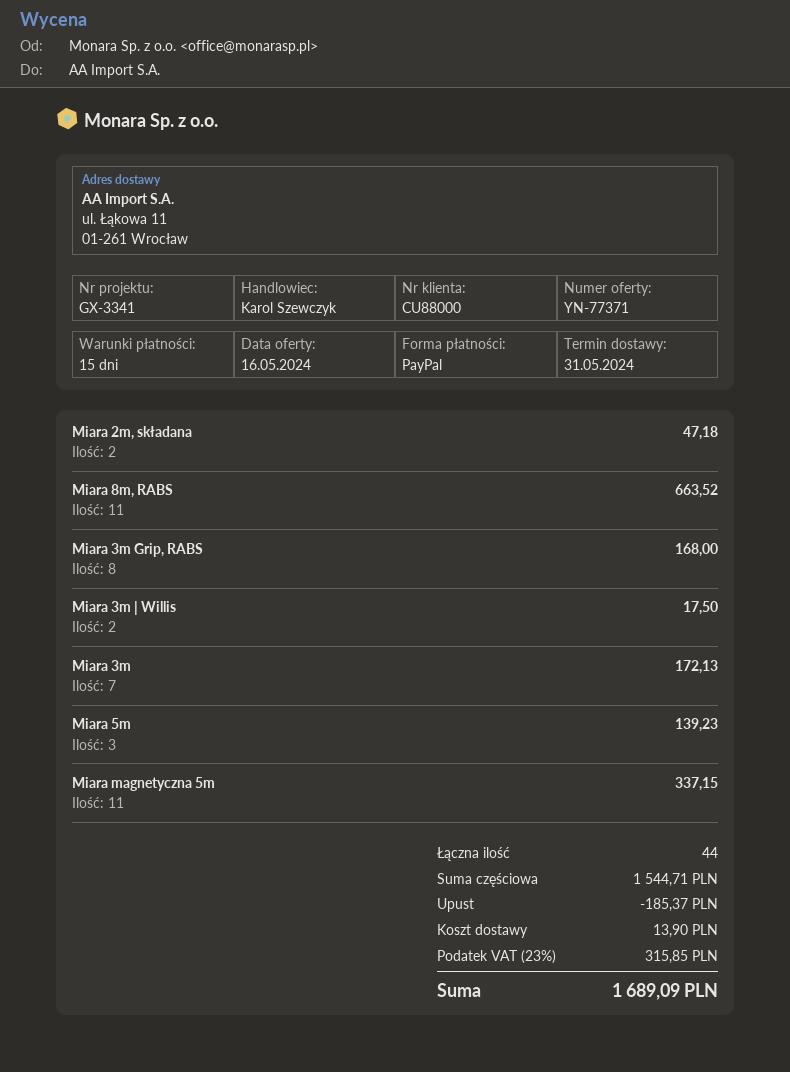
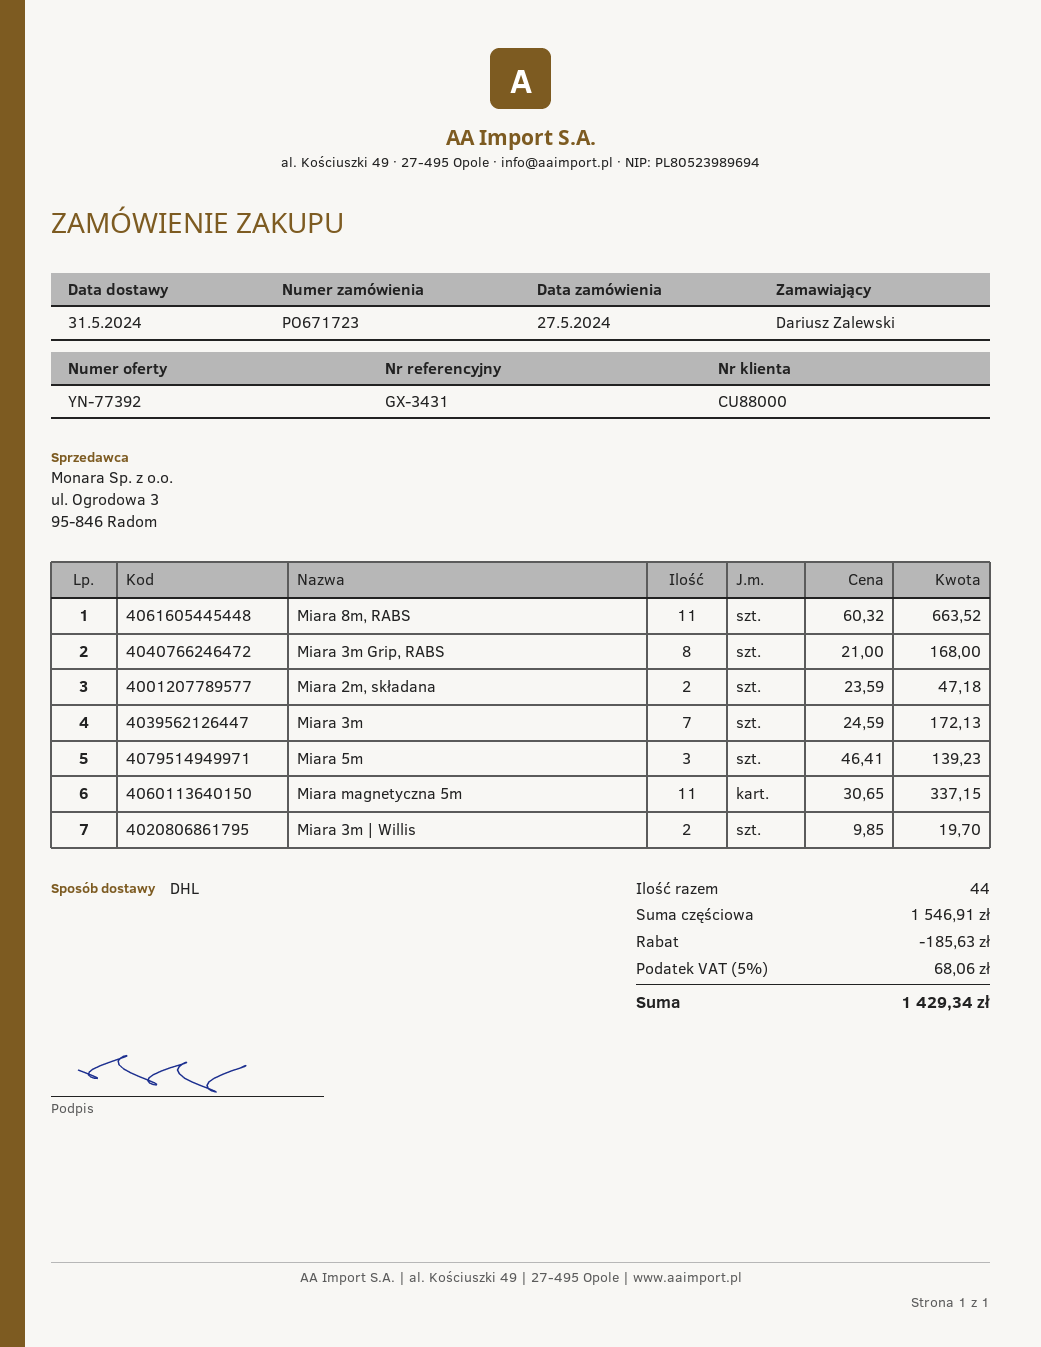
quote number: YN-77371 -> YN-77392
reference: GX-3341 -> GX-3431
Miara 3m | Willis: 2 for 17.50 -> 2 for 19.70
subtotal: 1544.71 -> 1546.91
discount: 185.37 -> 185.63
shipping: 13.90 -> none
tax: 23% = 315.85 -> 5% = 68.06
total: 1689.09 -> 1429.34

